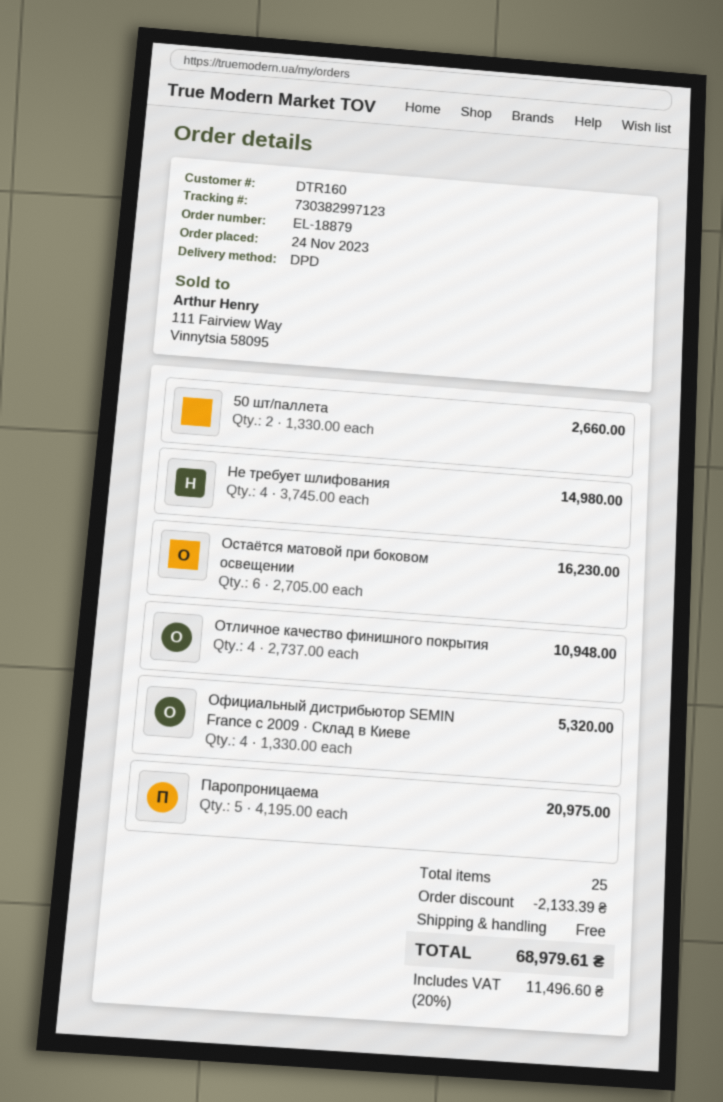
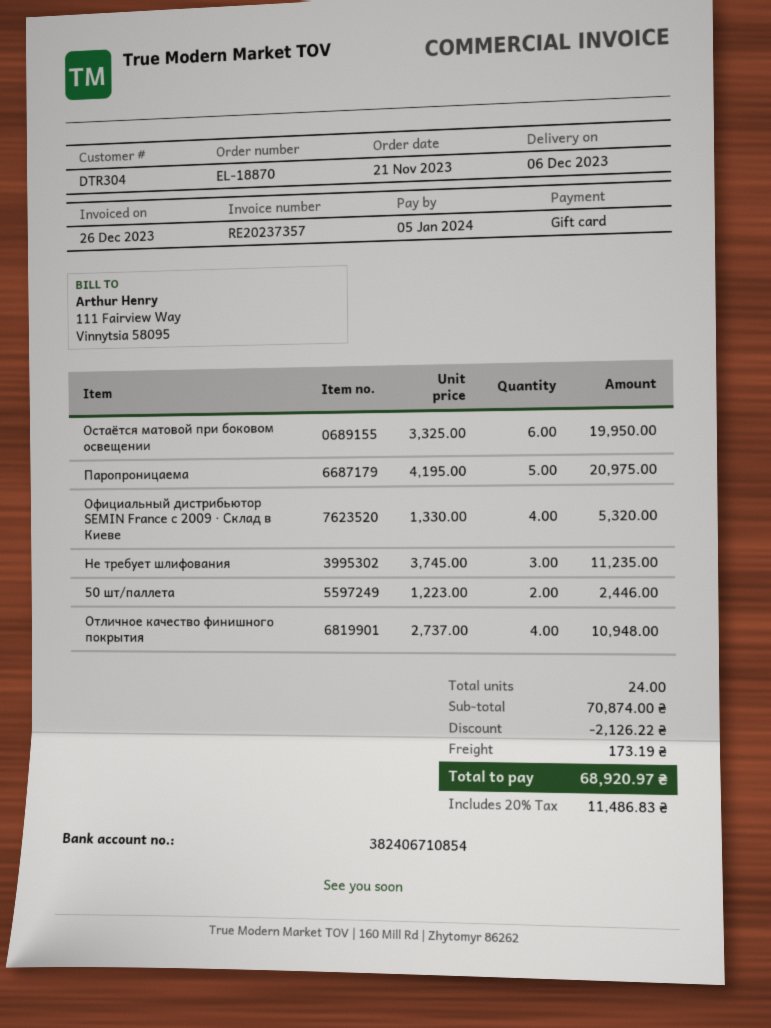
order number: EL-18879 -> EL-18870
order date: 2023-11-24 -> 2023-11-21
customer number: DTR160 -> DTR304
50 шт/паллета: 2 x 1330.00 = 2660.00 -> 2 x 1223.00 = 2446.00
Не требует шлифования: 4 x 3745.00 = 14980.00 -> 3 x 3745.00 = 11235.00
Остаётся матовой при боковом освещении: 6 x 2705.00 = 16230.00 -> 6 x 3325.00 = 19950.00
total quantity: 25 -> 24
discount: 2133.39 -> 2126.22
shipping: 0.00 -> 173.19
tax: 20% = 11496.60 -> 20% = 11486.83
total: 68979.61 -> 68920.97

